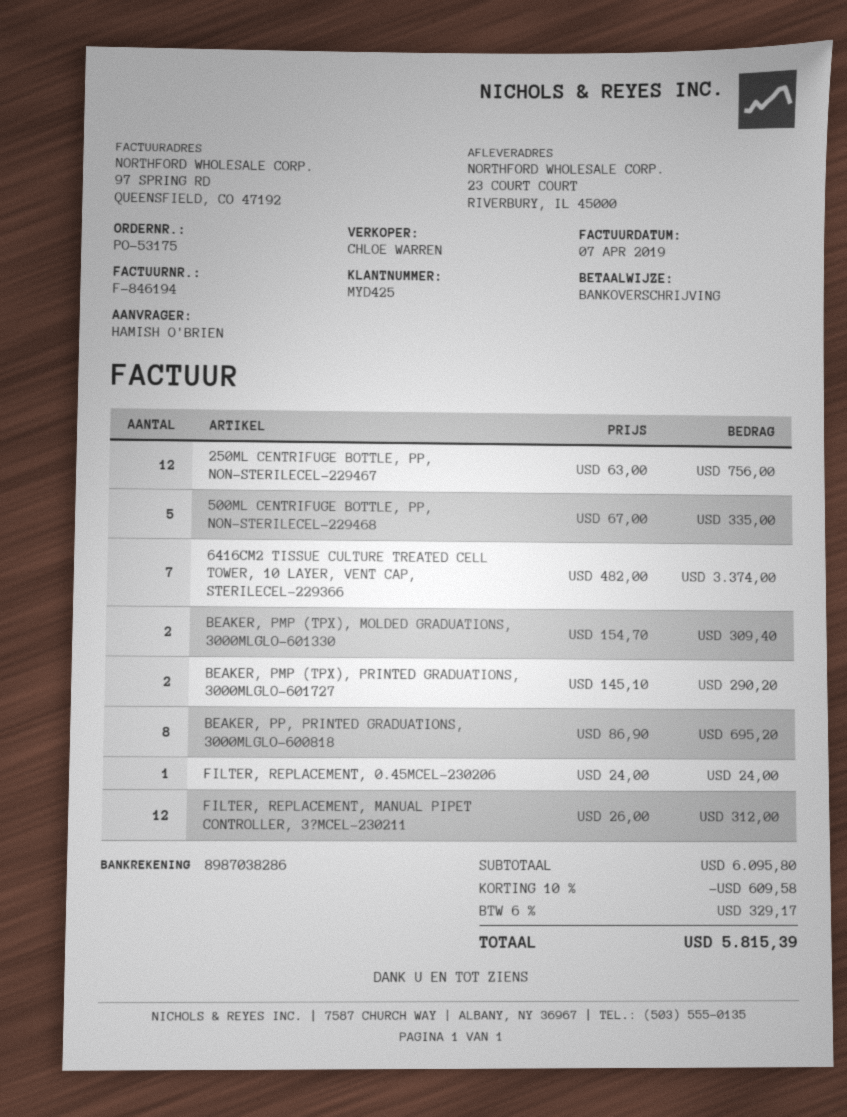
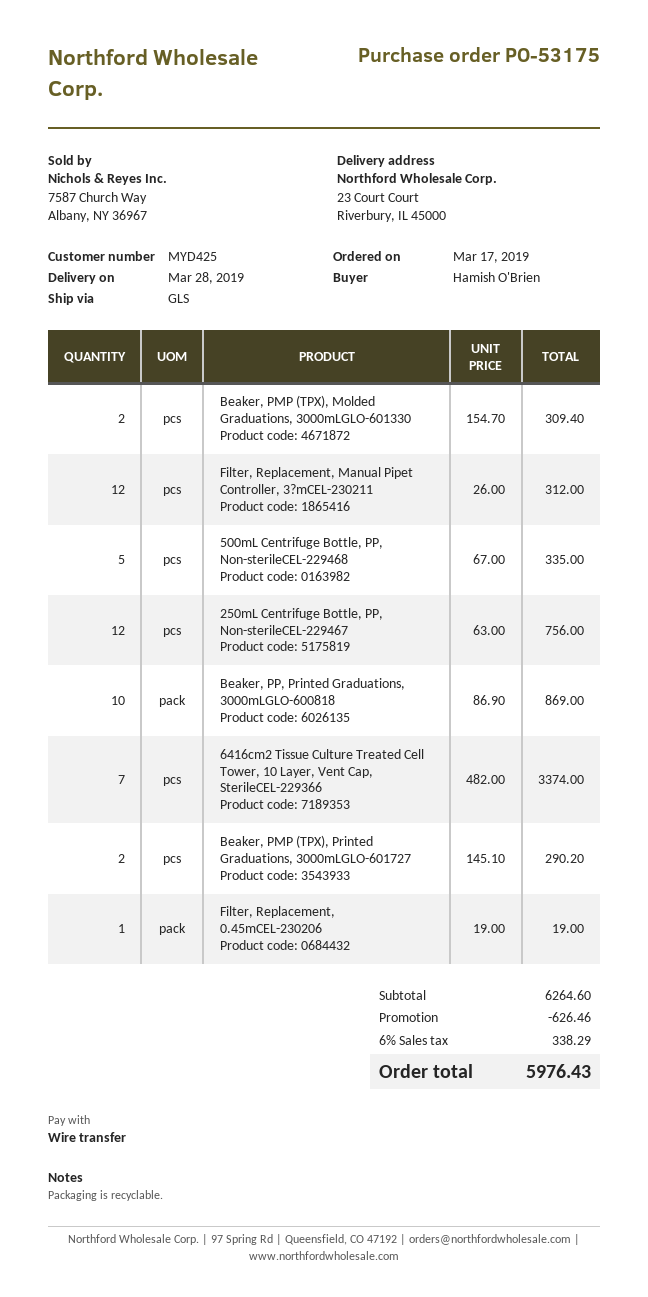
BEAKER, PP, PRINTED GRADUATIONS, 3000MLGLO-600818: 8 x 86.90 = 695.20 -> 10 x 86.90 = 869.00
FILTER, REPLACEMENT, 0.45MCEL-230206: 1 x 24.00 = 24.00 -> 1 x 19.00 = 19.00
subtotal: 6095.80 -> 6264.60
discount: 609.58 -> 626.46
tax: 6% = 329.17 -> 6% = 338.29
total: 5815.39 -> 5976.43

